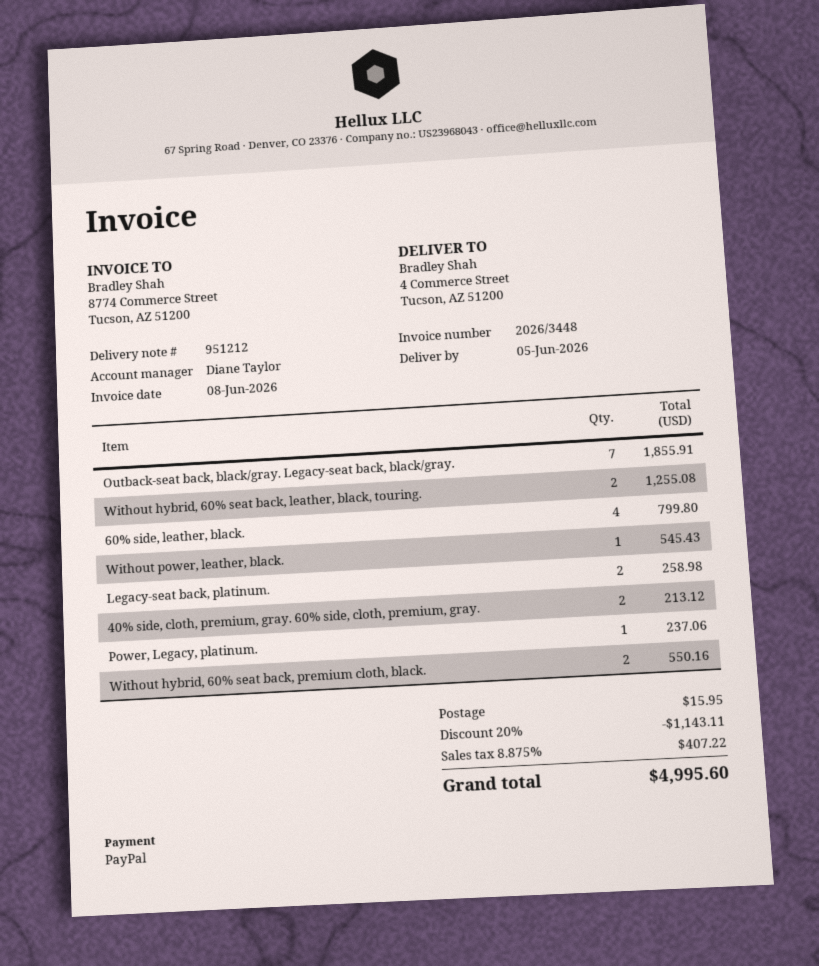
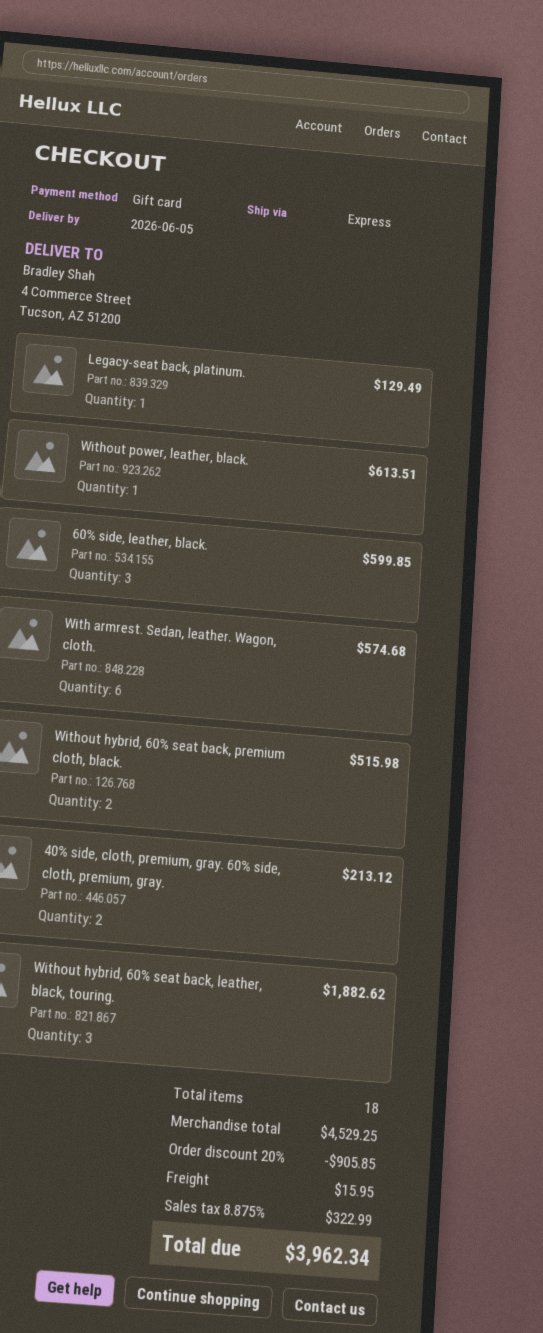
payment method: PayPal -> gift card
Outback-seat back, black/gray. Legacy-seat back, black/gray.: 7 for 1855.91 -> none
Without hybrid, 60% seat back, leather, black, touring.: 2 for 1255.08 -> 3 for 1882.62
60% side, leather, black.: 4 for 799.80 -> 3 for 599.85
Without power, leather, black.: 1 for 545.43 -> 1 for 613.51
Legacy-seat back, platinum.: 2 for 258.98 -> 1 for 129.49
Power, Legacy, platinum.: 1 for 237.06 -> none
Without hybrid, 60% seat back, premium cloth, black.: 2 for 550.16 -> 2 for 515.98
With armrest. Sedan, leather. Wagon, cloth.: none -> 6 for 574.68
discount: 20% = 1143.11 -> 20% = 905.85
tax: 8.875% = 407.22 -> 8.875% = 322.99
total: 4995.60 -> 3962.34

